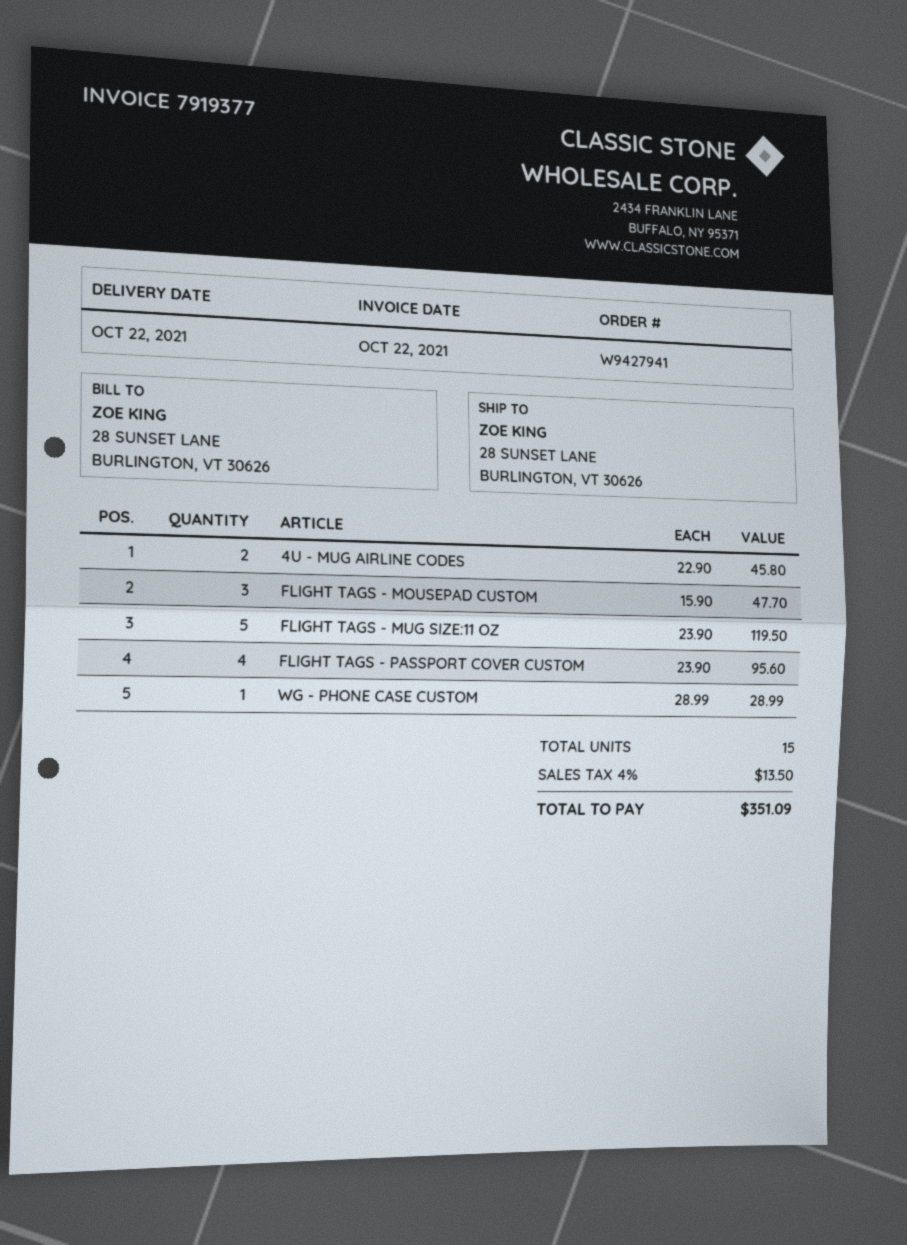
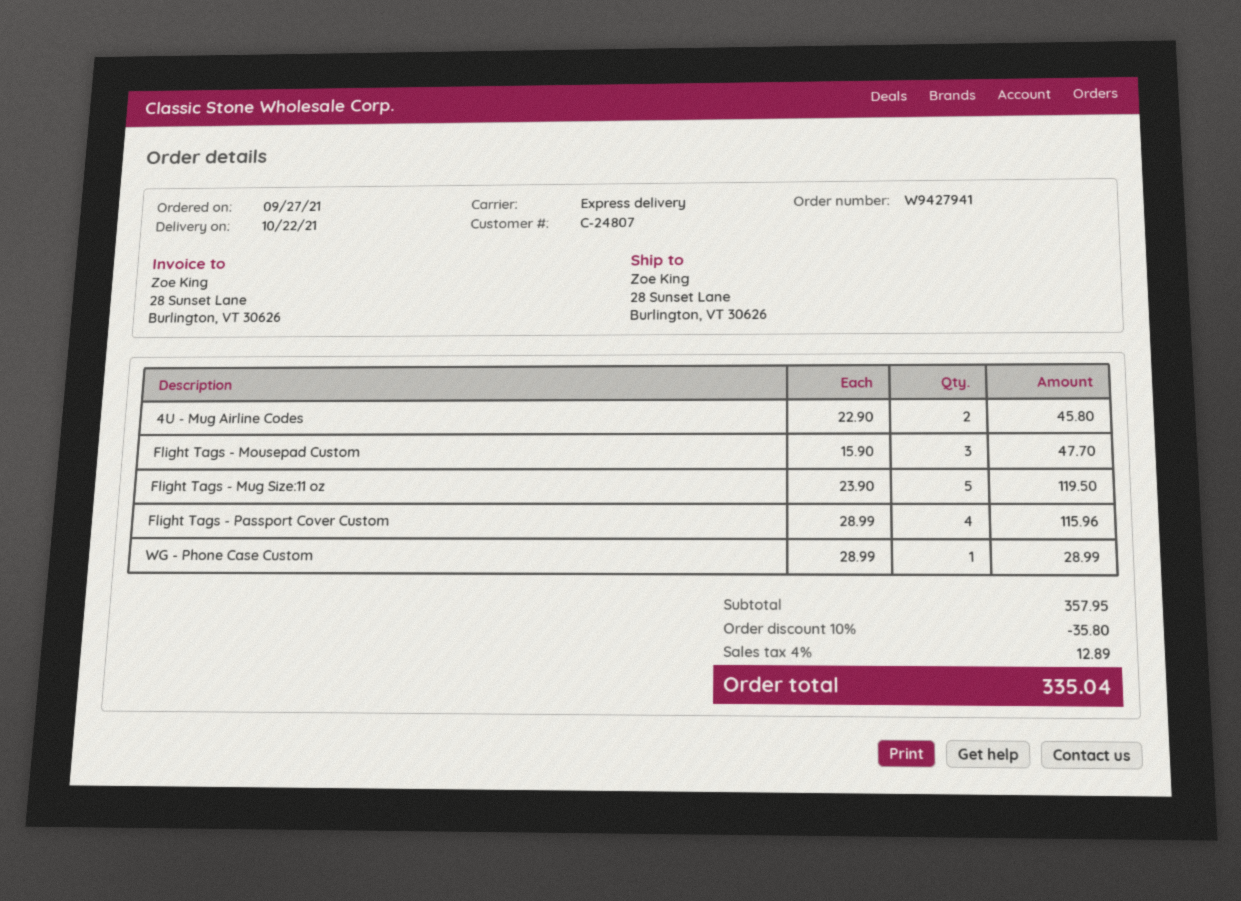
FLIGHT TAGS - PASSPORT COVER CUSTOM: 4 x 23.90 = 95.60 -> 4 x 28.99 = 115.96
discount: none -> 10% = 35.80
tax: 4% = 13.50 -> 4% = 12.89
total: 351.09 -> 335.04

